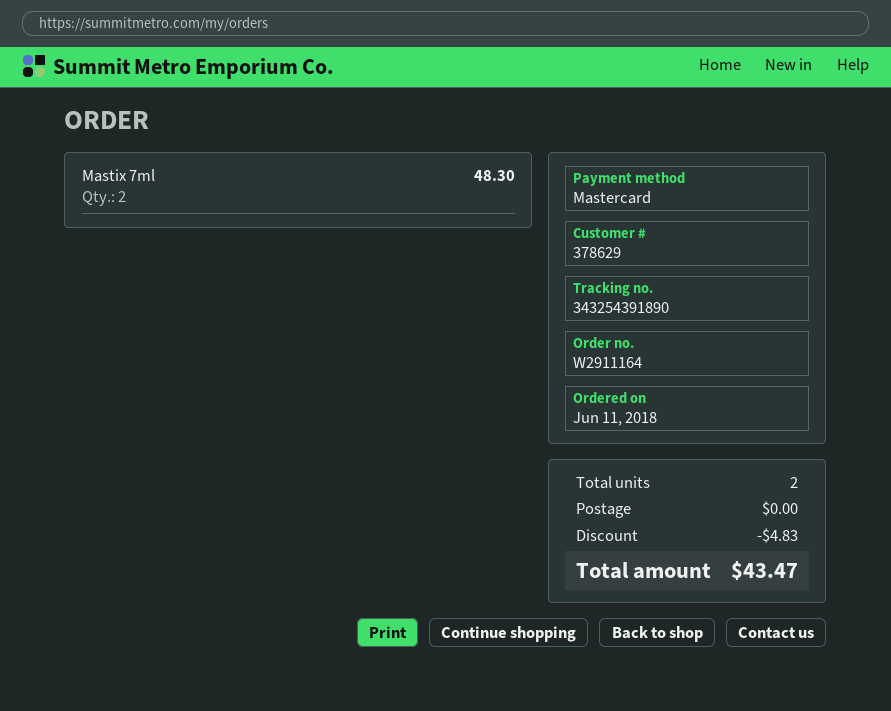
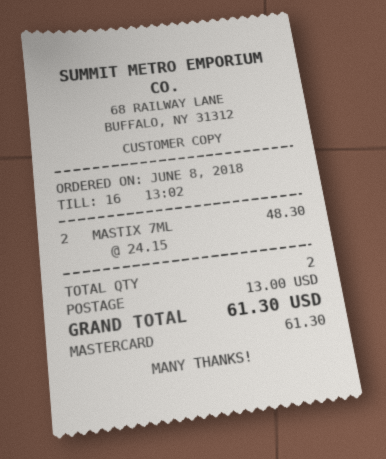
order date: 2018-06-11 -> 2018-06-08
discount: 4.83 -> none
shipping: 0.00 -> 13.00
total: 43.47 -> 61.30

